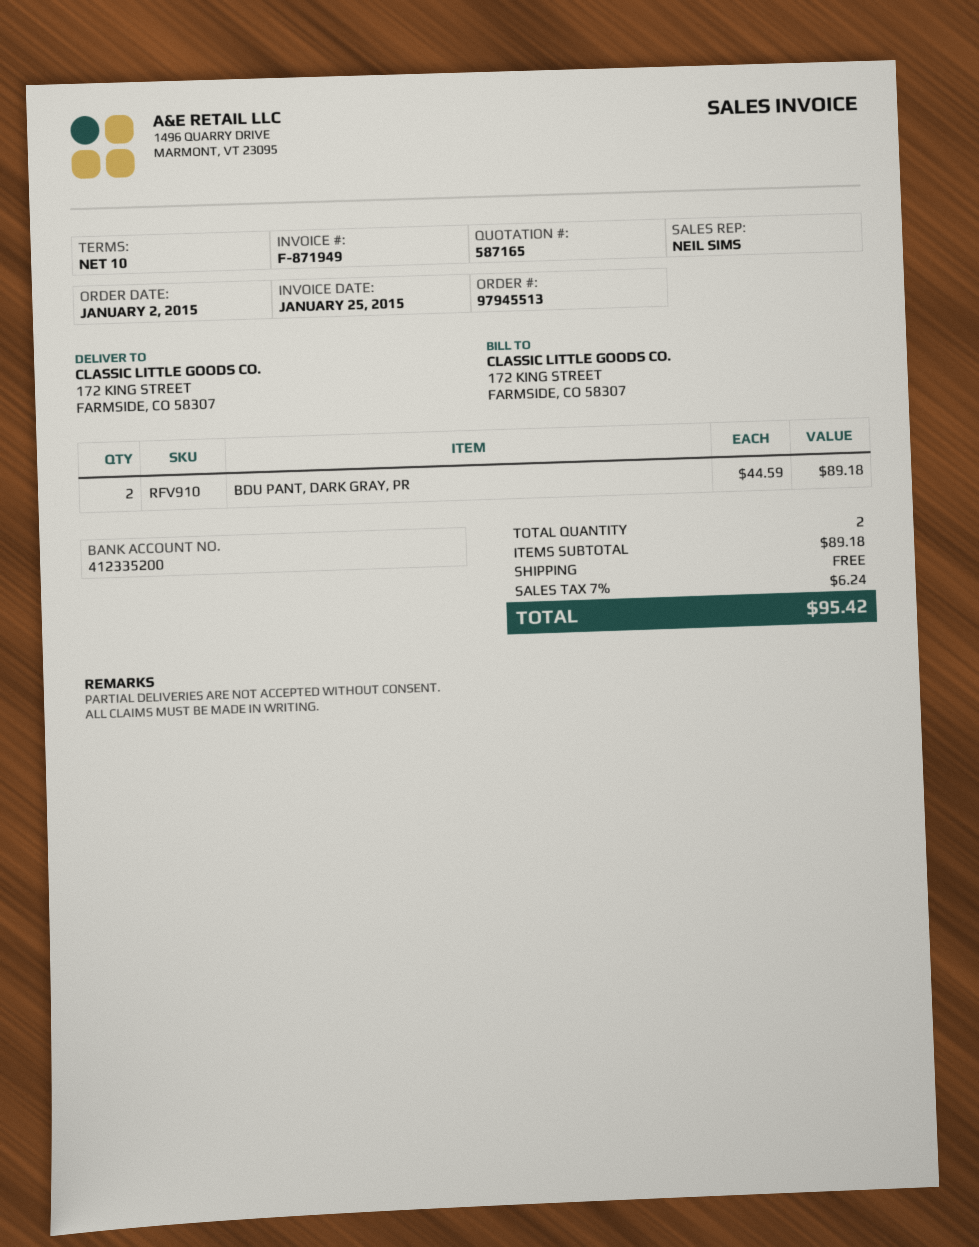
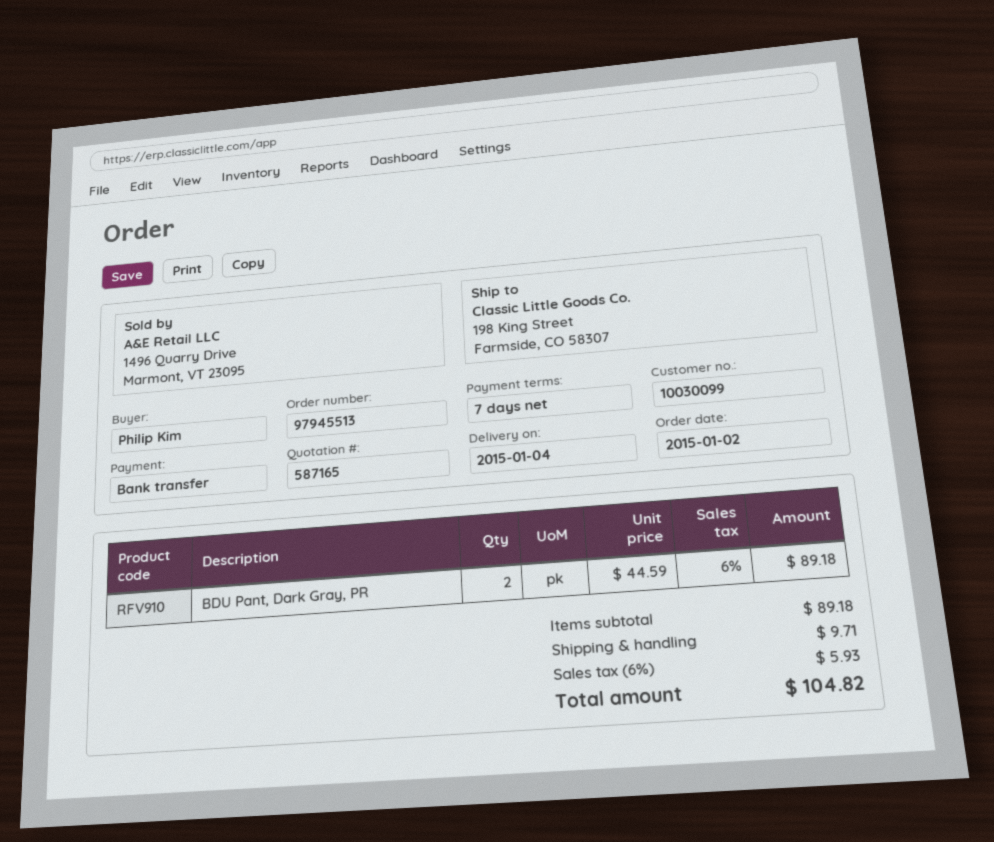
payment terms: 10 days -> 7 days
ship to: 172 KING STREET, FARMSIDE, CO 58307 -> 198 King Street, Farmside, CO 58307
shipping: 0.00 -> 9.71
tax: 7% = 6.24 -> 6% = 5.93
total: 95.42 -> 104.82

